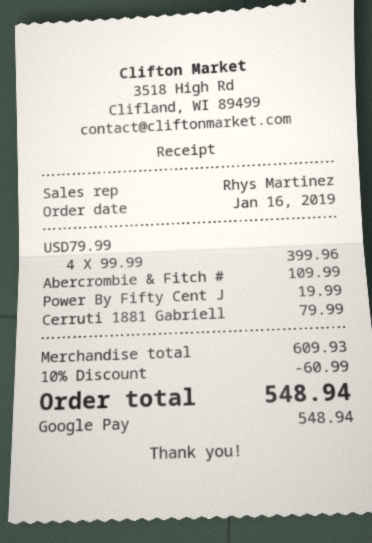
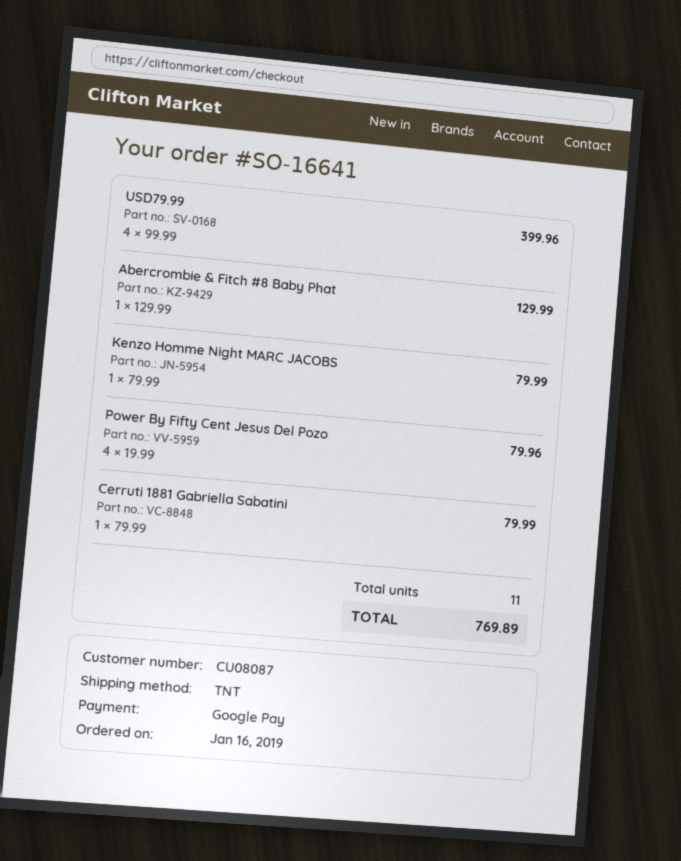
Abercrombie & Fitch #: 1 x 109.99 = 109.99 -> 1 x 129.99 = 129.99
Power By Fifty Cent J: 1 x 19.99 = 19.99 -> 4 x 19.99 = 79.96
Kenzo Homme Night MARC JACOBS: none -> 1 x 79.99 = 79.99
discount: 10% = 60.99 -> none
total: 548.94 -> 769.89

